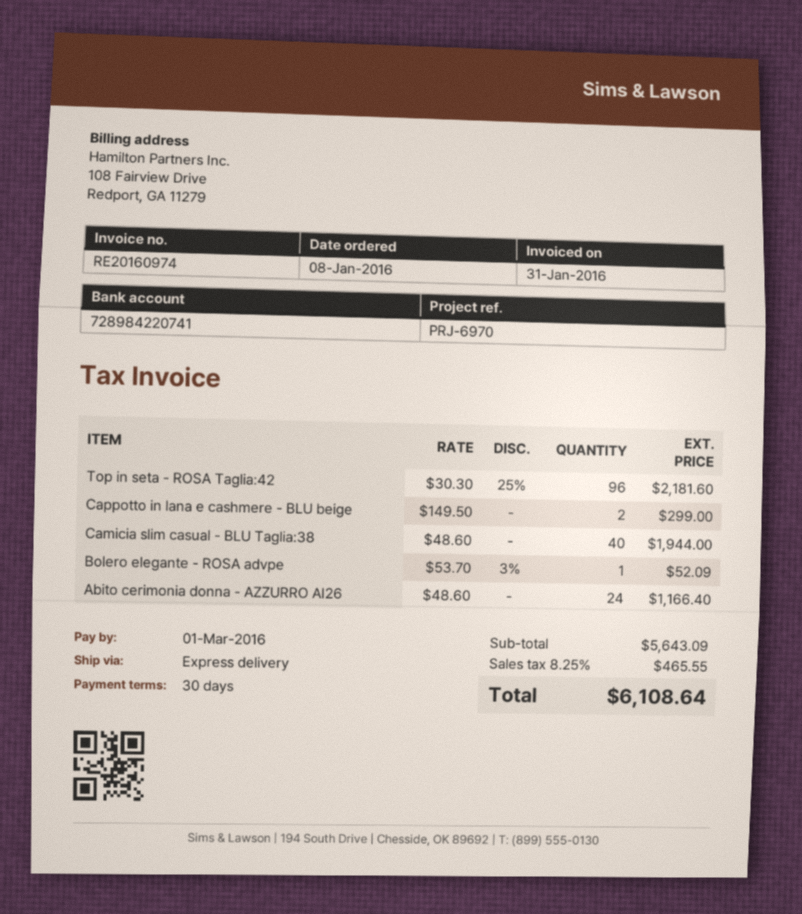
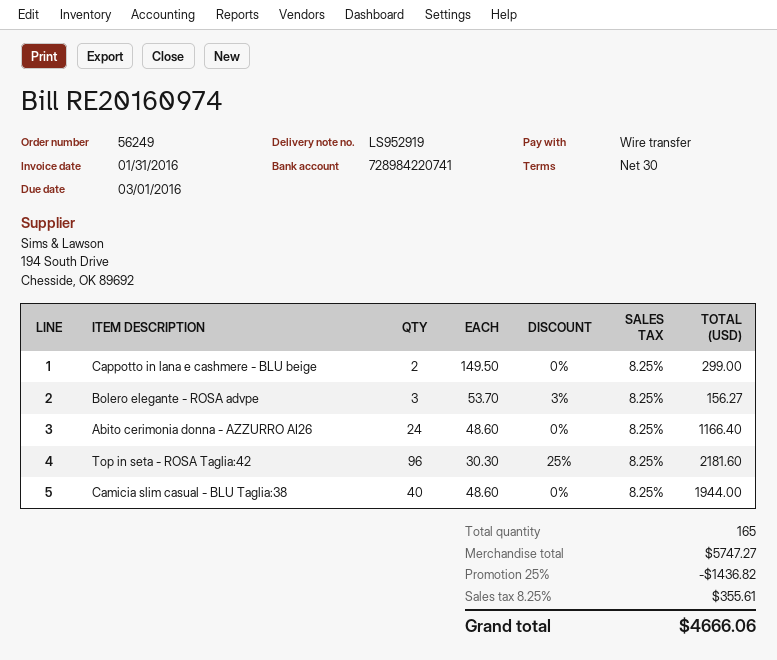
Bolero elegante - ROSA advpe: 1 x 53.70 - 3% = 52.09 -> 3 x 53.70 - 3% = 156.27
subtotal: 5643.09 -> 5747.27
discount: none -> 25% = 1436.82
tax: 8.25% = 465.55 -> 8.25% = 355.61
total: 6108.64 -> 4666.06

